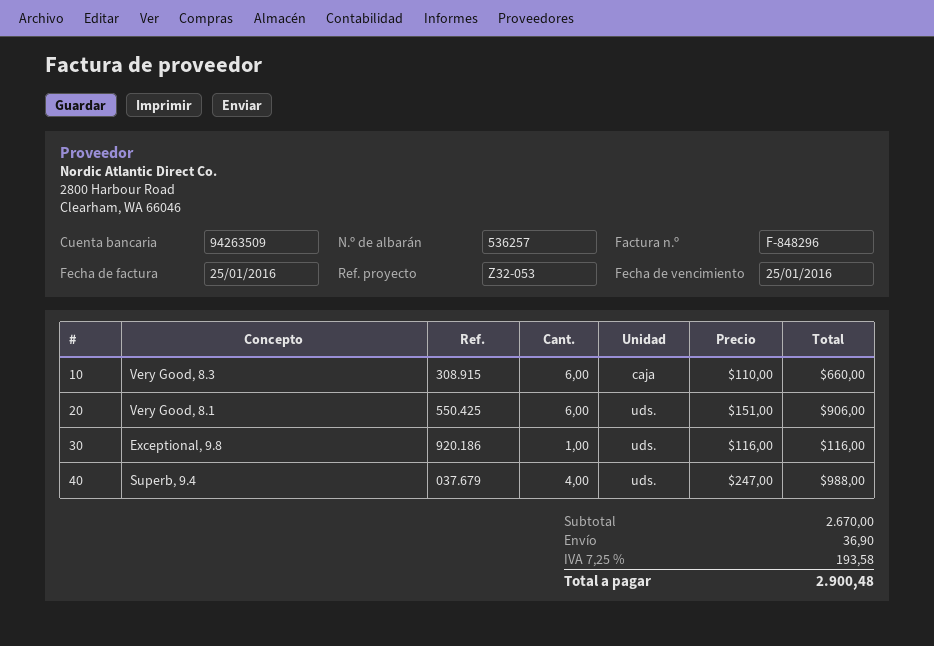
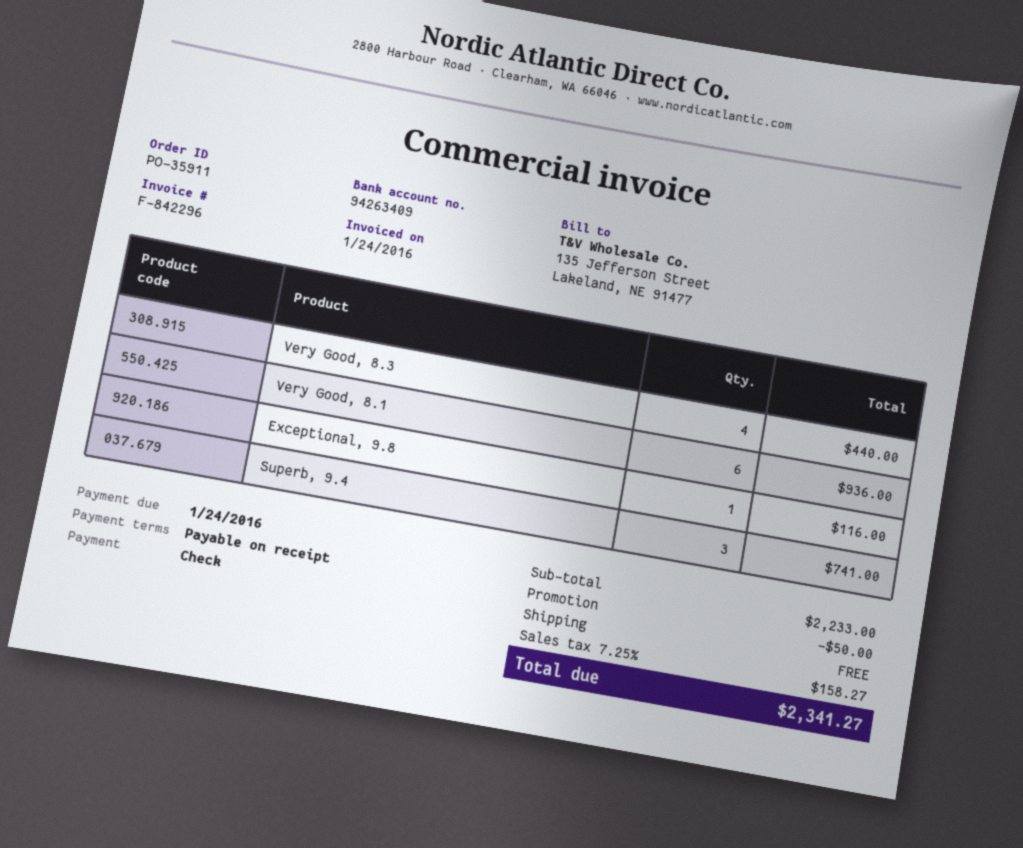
invoice number: F-848296 -> F-842296
invoice date: 2016-01-25 -> 2016-01-24
due date: 2016-01-25 -> 2016-01-24
bank account: 94263509 -> 94263409
Very Good, 8.3: 6 for 660.00 -> 4 for 440.00
Very Good, 8.1: 6 for 906.00 -> 6 for 936.00
Superb, 9.4: 4 for 988.00 -> 3 for 741.00
subtotal: 2670.00 -> 2233.00
discount: none -> 50.00
shipping: 36.90 -> 0.00
tax: 7.25% = 193.58 -> 7.25% = 158.27
total: 2900.48 -> 2341.27

